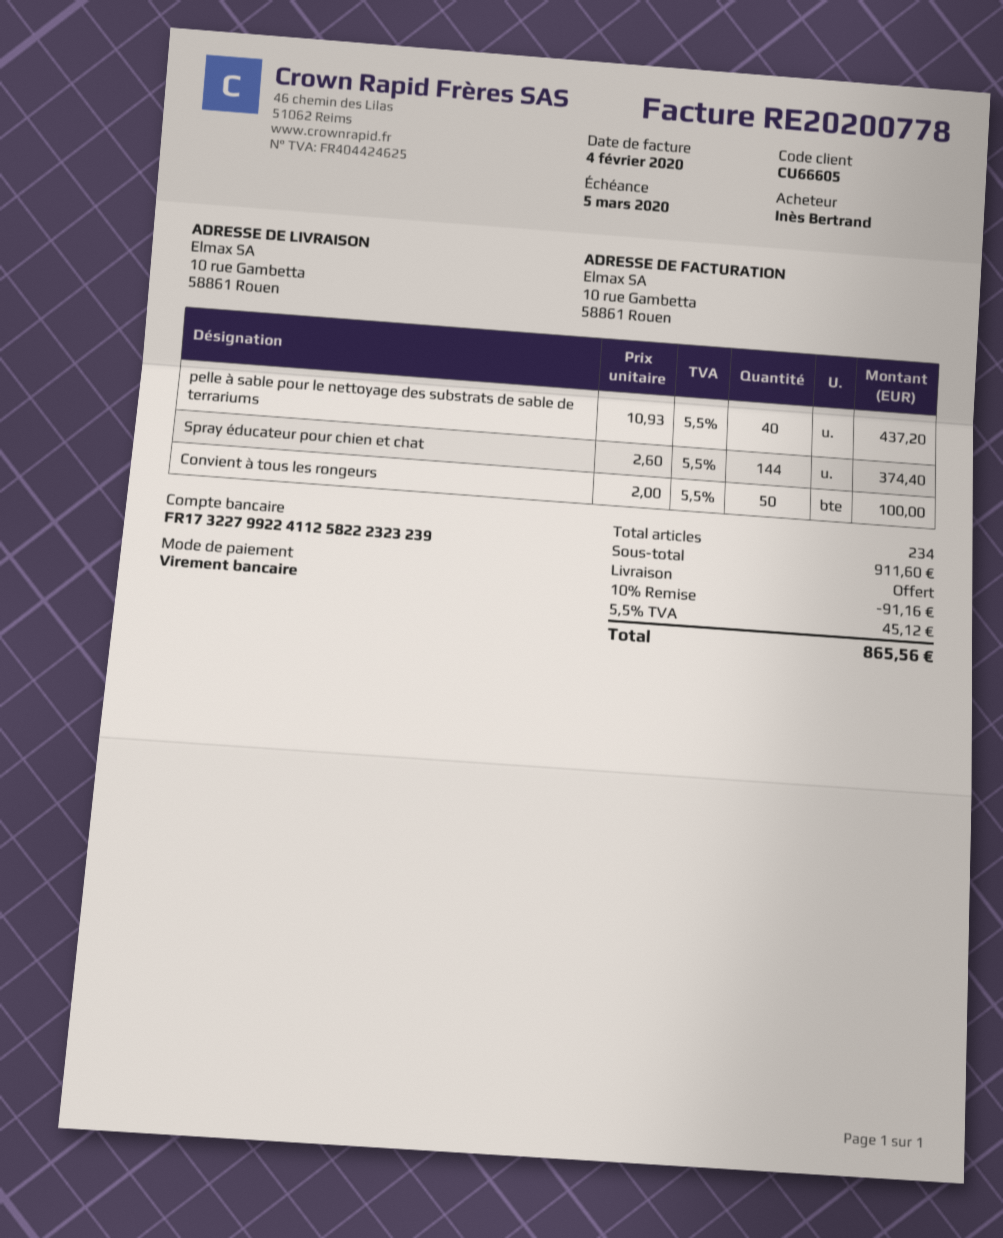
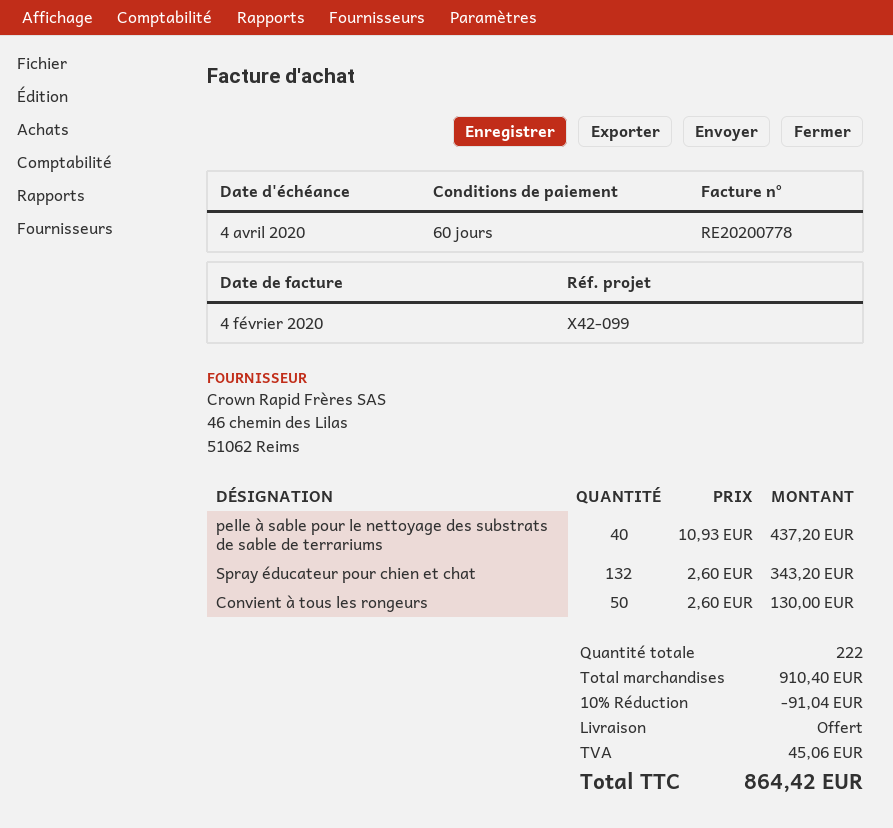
due date: 2020-03-05 -> 2020-04-04
Spray éducateur pour chien et chat: 144 x 2.60 = 374.40 -> 132 x 2.60 = 343.20
Convient à tous les rongeurs: 50 x 2.00 = 100.00 -> 50 x 2.60 = 130.00
total quantity: 234 -> 222
subtotal: 911.60 -> 910.40
discount: 10% = 91.16 -> 10% = 91.04
tax: 45.12 -> 45.06
total: 865.56 -> 864.42

